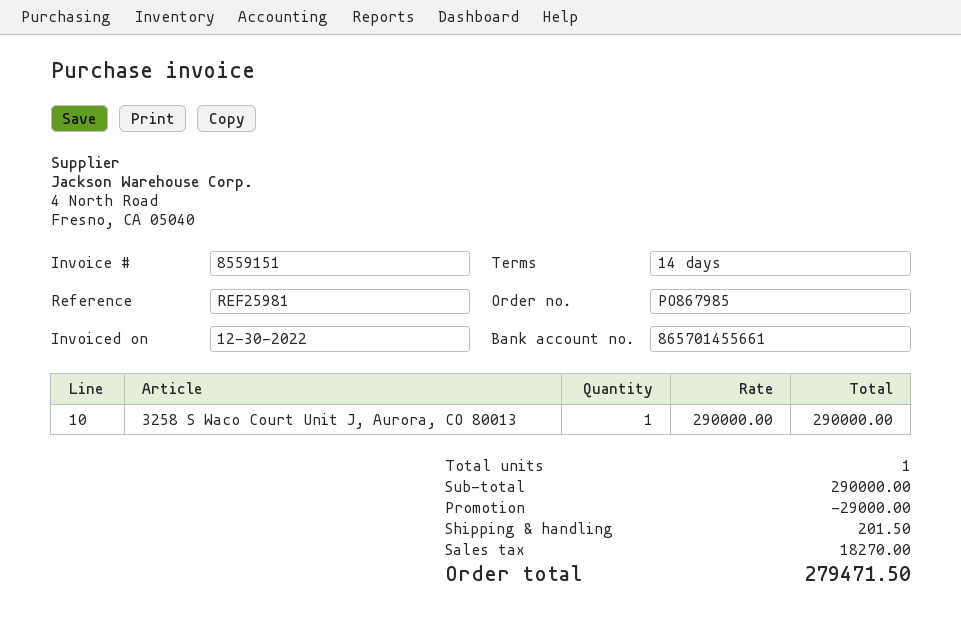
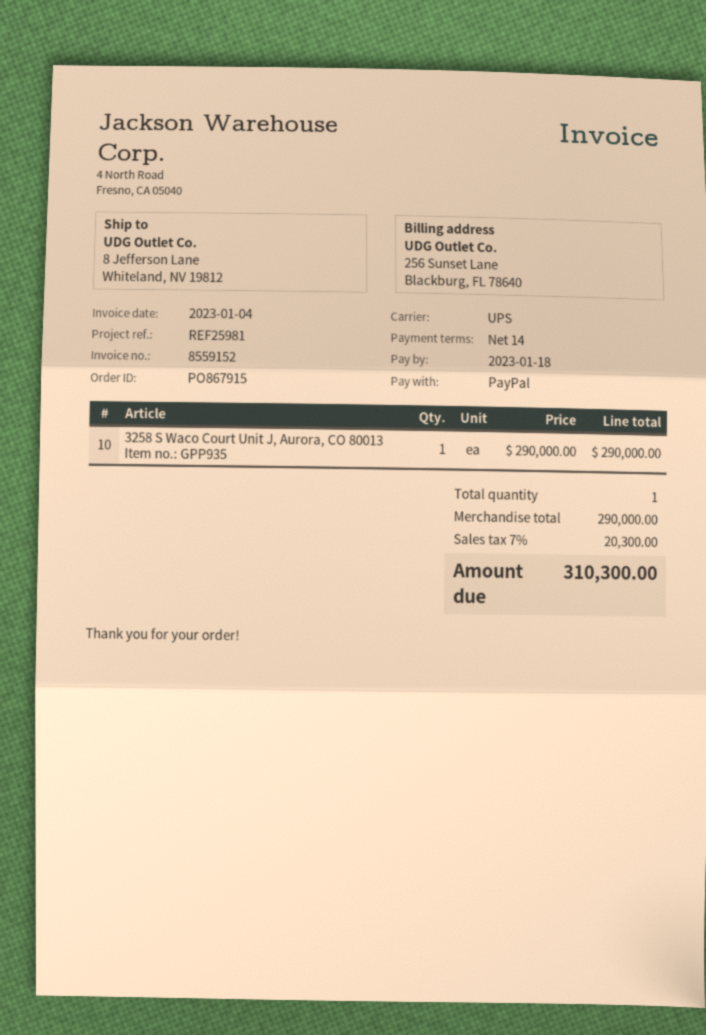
order number: PO867985 -> PO867915
invoice number: 8559151 -> 8559152
invoice date: 2022-12-30 -> 2023-01-04
discount: 29000.00 -> none
shipping: 201.50 -> none
tax: 18270.00 -> 20300.00
total: 279471.50 -> 310300.00

